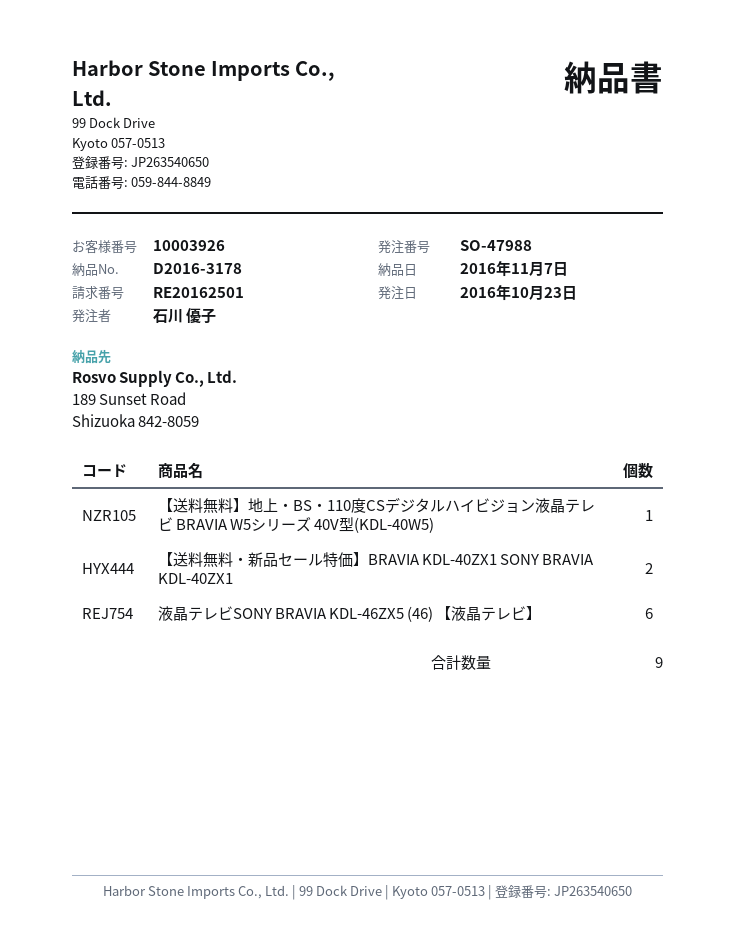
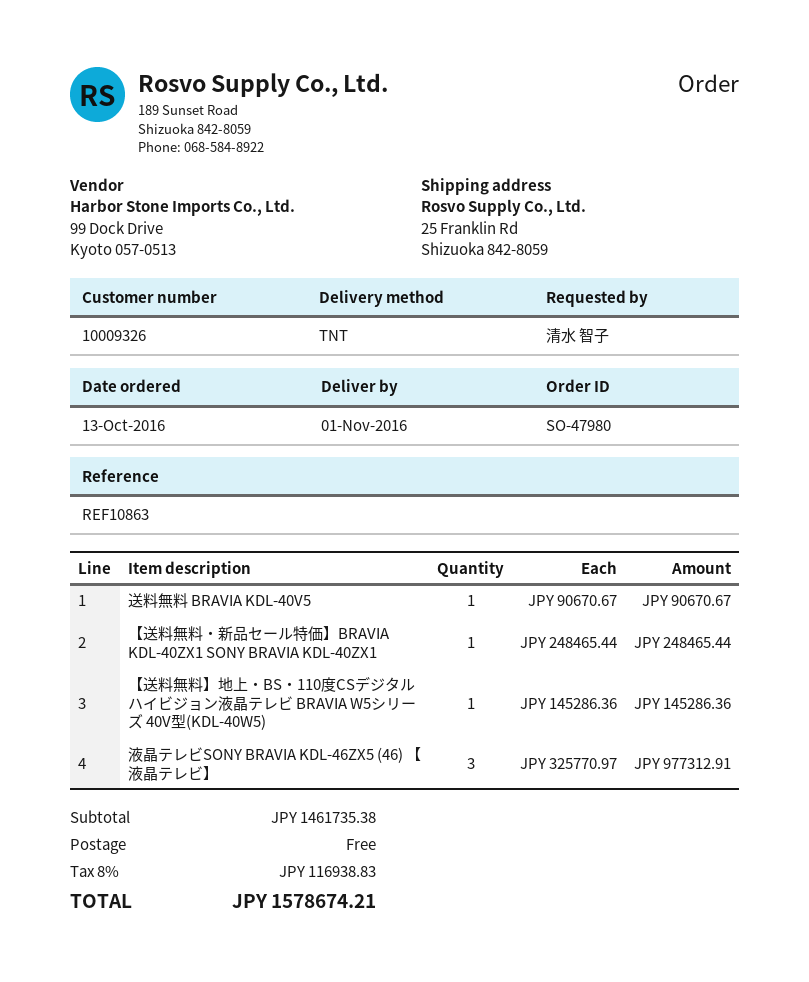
order number: SO-47988 -> SO-47980
order date: 2016-10-23 -> 2016-10-13
delivery date: 2016-11-07 -> 2016-11-01
customer number: 10003926 -> 10009326
ordered by: 石川 優子 -> 清水 智子
ship to: 189 Sunset Road, Shizuoka 842-8059 -> 25 Franklin Rd, Shizuoka 842-8059
【送料無料・新品セール特価】BRAVIA KDL-40ZX1 SONY BRAVIA KDL-40ZX1: 2 -> 1
液晶テレビSONY BRAVIA KDL-46ZX5 (46) 【液晶テレビ】: 6 -> 3
送料無料 BRAVIA KDL-40V5: none -> 1

